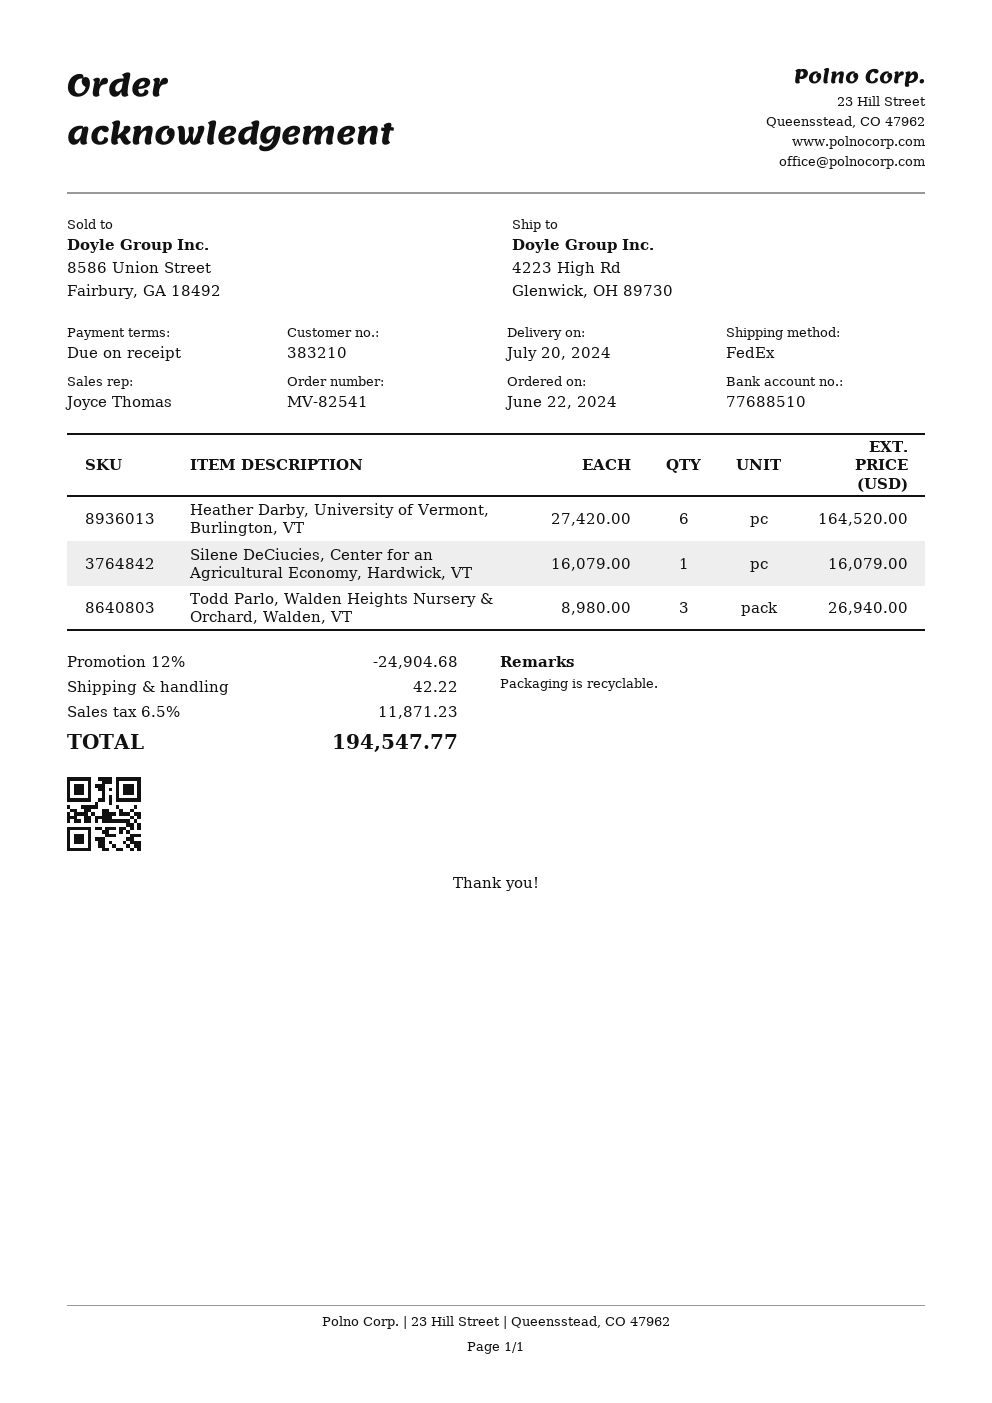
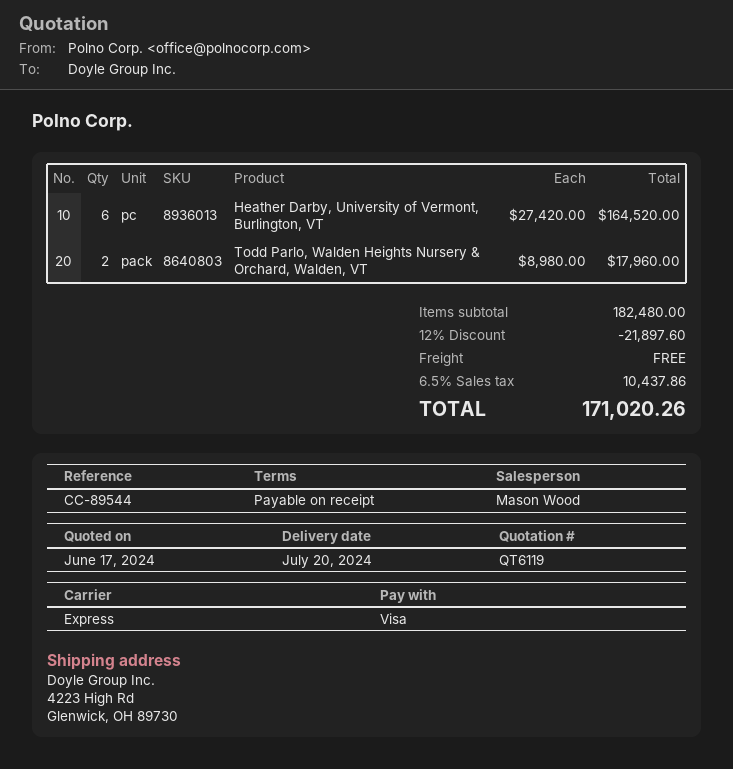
sales rep: Joyce Thomas -> Mason Wood
shipping method: FedEx -> express
Silene DeCiucies, Center for an Agricultural Economy, Hardwick, VT: 1 x 16079.00 = 16079.00 -> none
Todd Parlo, Walden Heights Nursery & Orchard, Walden, VT: 3 x 8980.00 = 26940.00 -> 2 x 8980.00 = 17960.00
discount: 12% = 24904.68 -> 12% = 21897.60
shipping: 42.22 -> 0.00
tax: 6.5% = 11871.23 -> 6.5% = 10437.86
total: 194547.77 -> 171020.26

